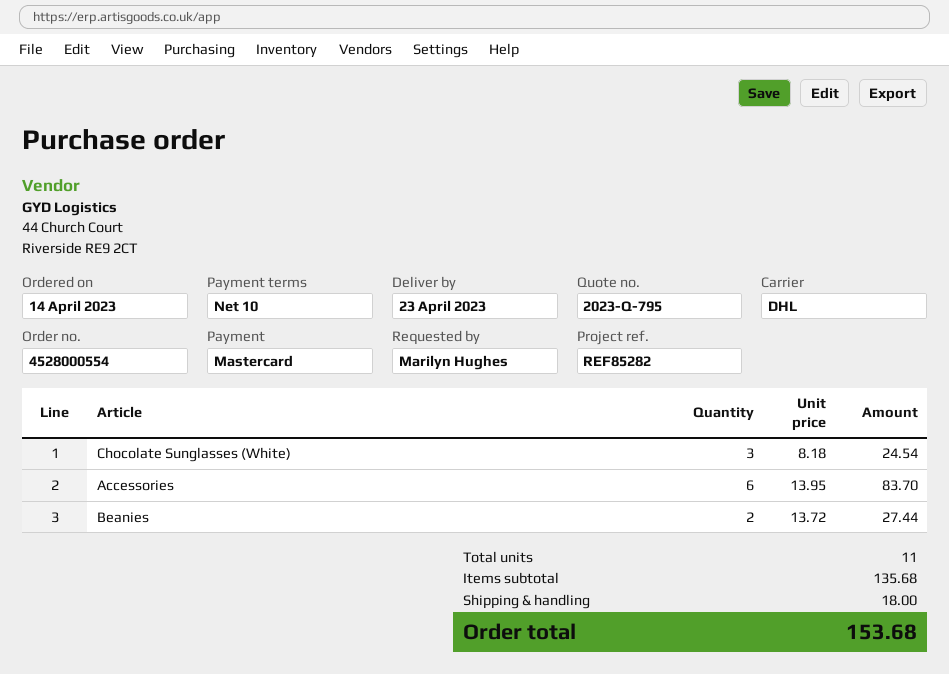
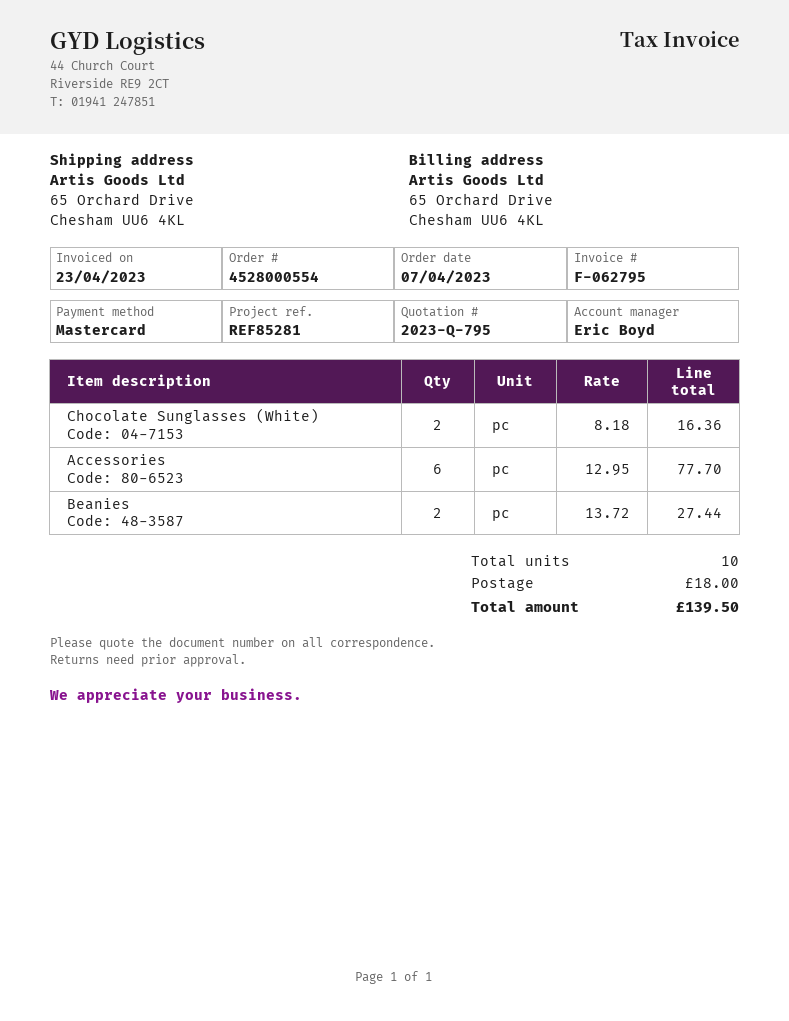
order date: 2023-04-14 -> 2023-04-07
reference: REF85282 -> REF85281
Chocolate Sunglasses (White): 3 x 8.18 = 24.54 -> 2 x 8.18 = 16.36
Accessories: 6 x 13.95 = 83.70 -> 6 x 12.95 = 77.70
total quantity: 11 -> 10
total: 153.68 -> 139.50

